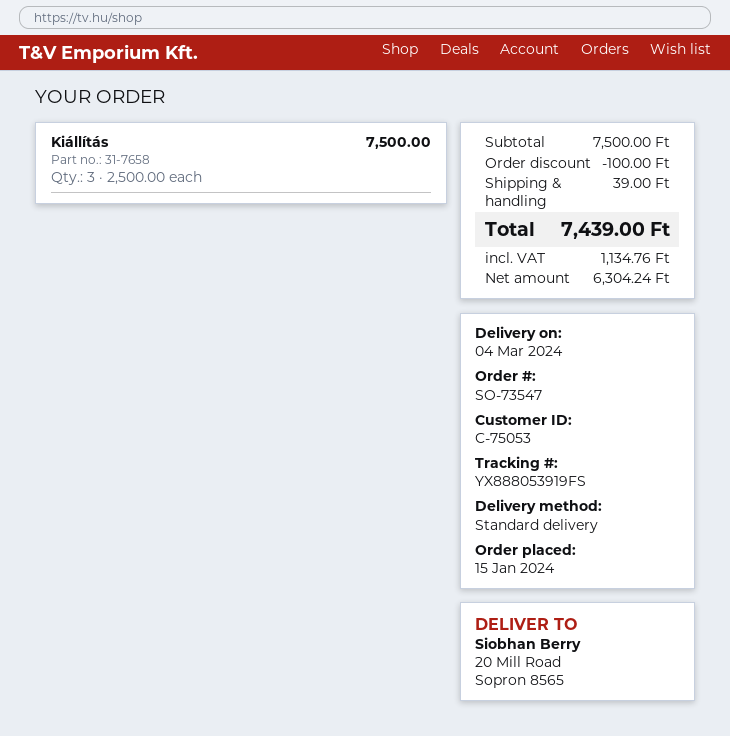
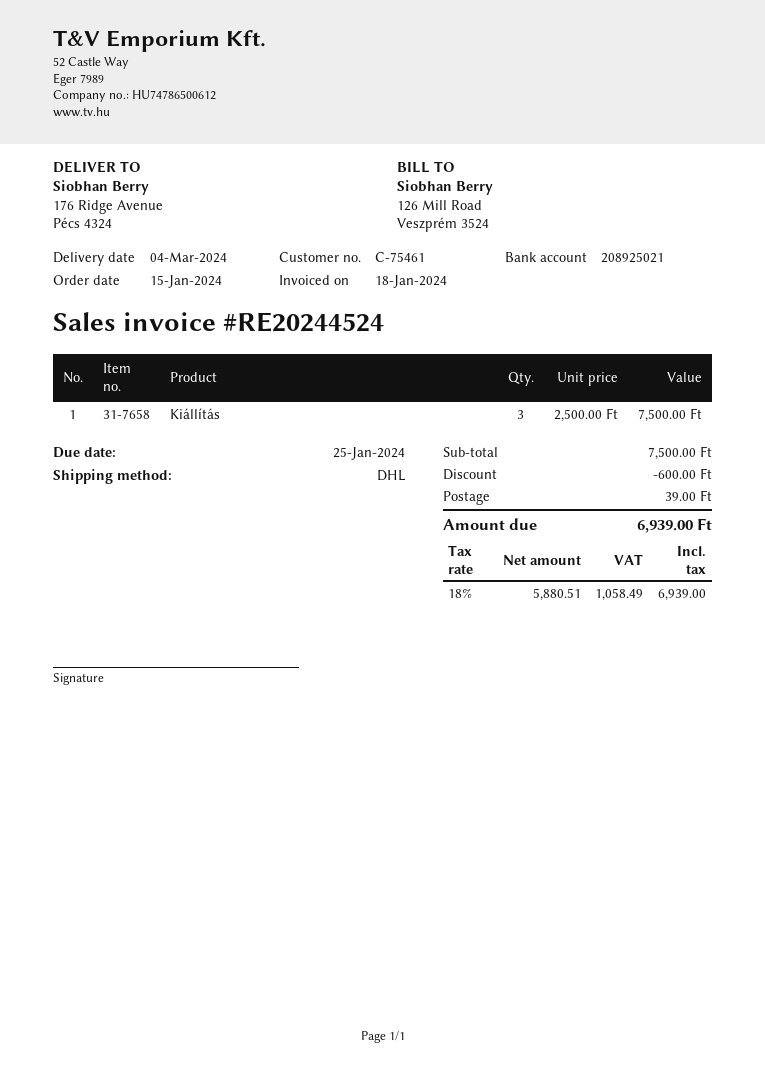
customer number: C-75053 -> C-75461
shipping method: standard -> DHL
ship to: 20 Mill Road, Sopron 8565 -> 176 Ridge Avenue, Pécs 4324
discount: 100.00 -> 600.00
net: 6304.24 -> 5880.51
tax: 1134.76 -> 1058.49
total: 7439.00 -> 6939.00

